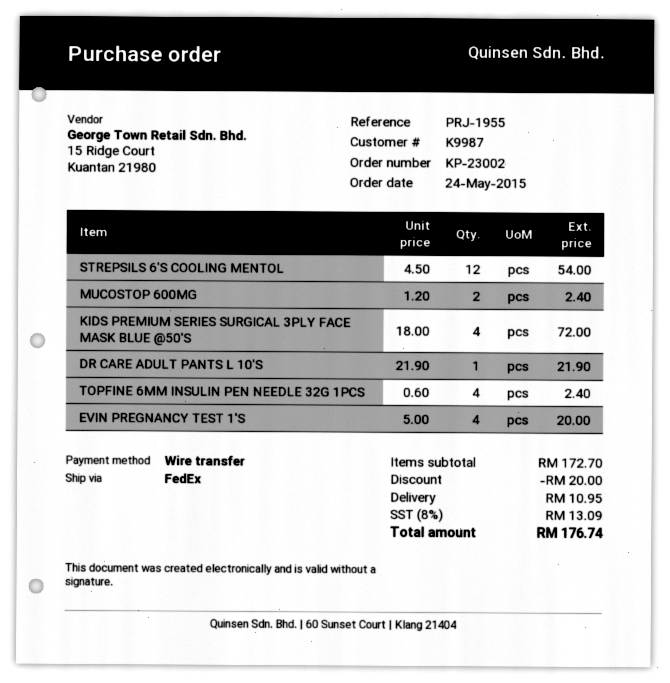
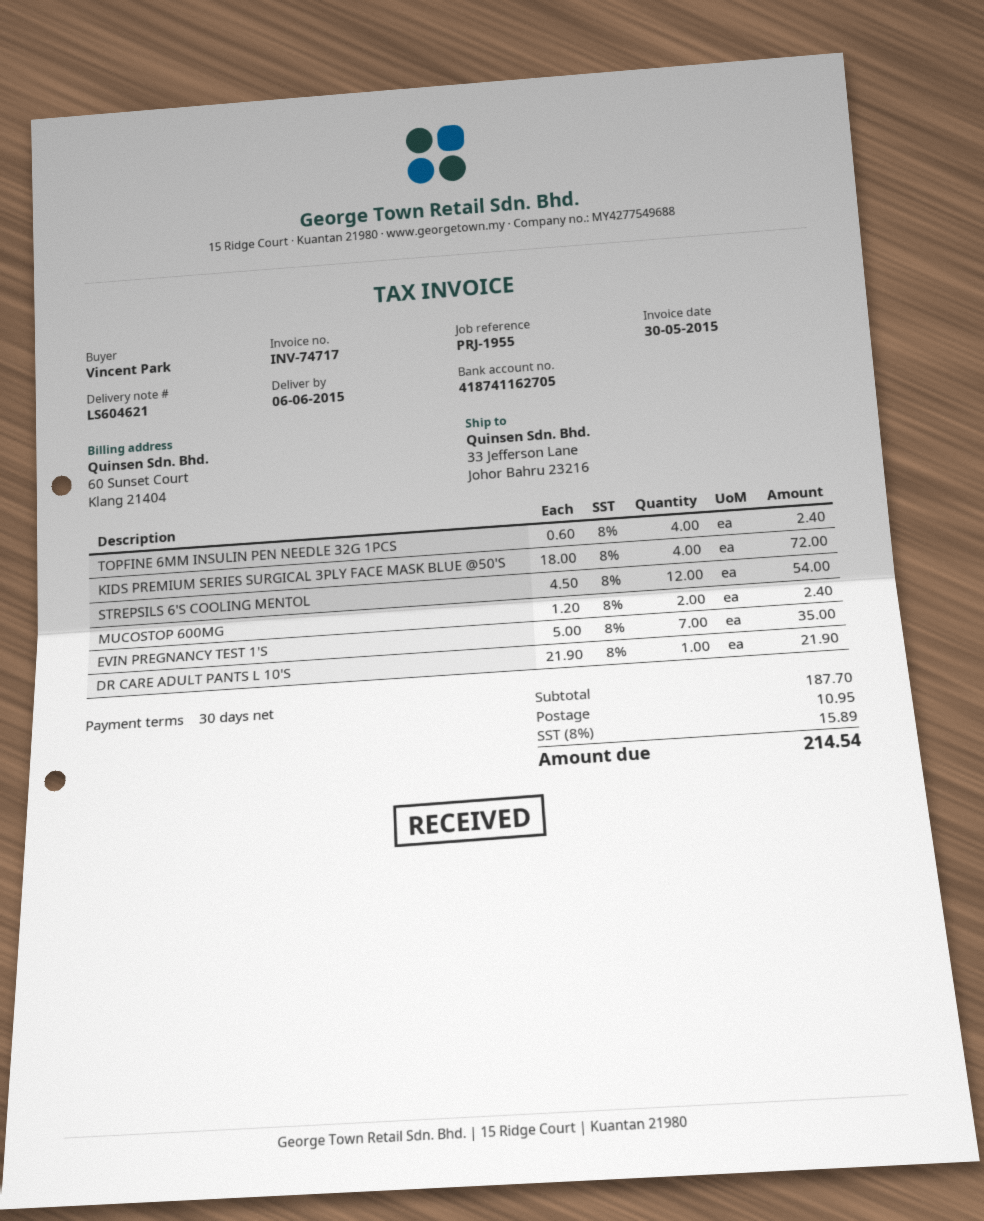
EVIN PREGNANCY TEST 1'S: 4 x 5.00 = 20.00 -> 7 x 5.00 = 35.00
subtotal: 172.70 -> 187.70
discount: 20.00 -> none
tax: 8% = 13.09 -> 8% = 15.89
total: 176.74 -> 214.54

